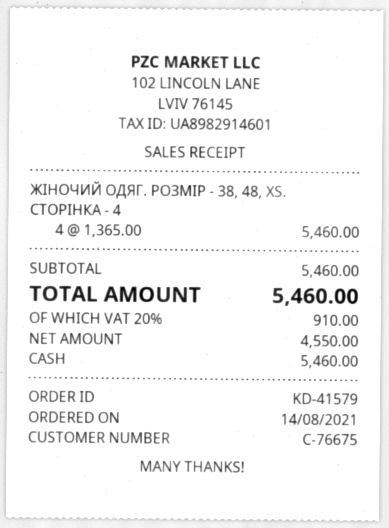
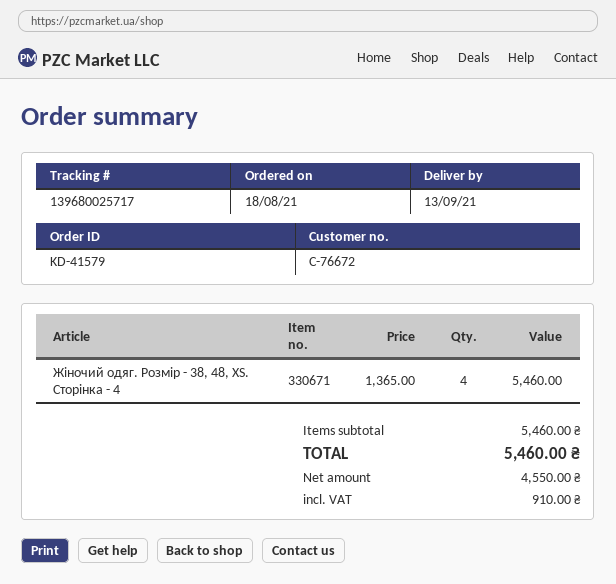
order date: 2021-08-14 -> 2021-08-18
customer number: C-76675 -> C-76672

